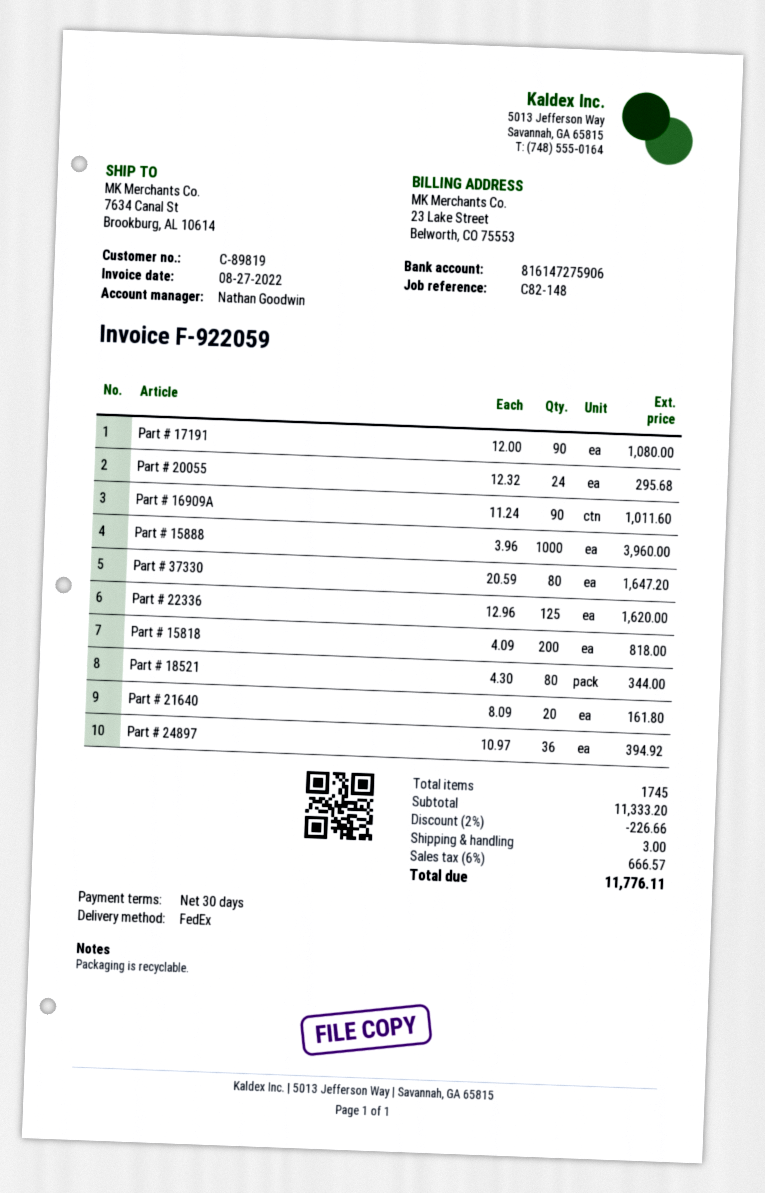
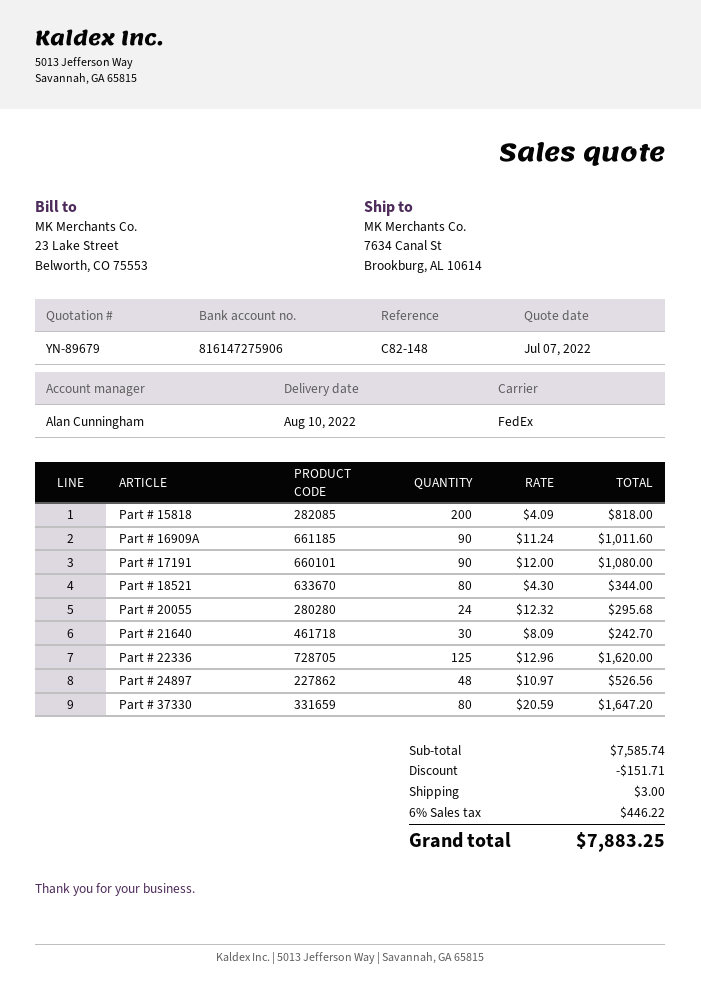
sales rep: Nathan Goodwin -> Alan Cunningham
Part # 15888: 1000 x 3.96 = 3960.00 -> none
Part # 21640: 20 x 8.09 = 161.80 -> 30 x 8.09 = 242.70
Part # 24897: 36 x 10.97 = 394.92 -> 48 x 10.97 = 526.56
subtotal: 11333.20 -> 7585.74
discount: 226.66 -> 151.71
tax: 6% = 666.57 -> 6% = 446.22
total: 11776.11 -> 7883.25

